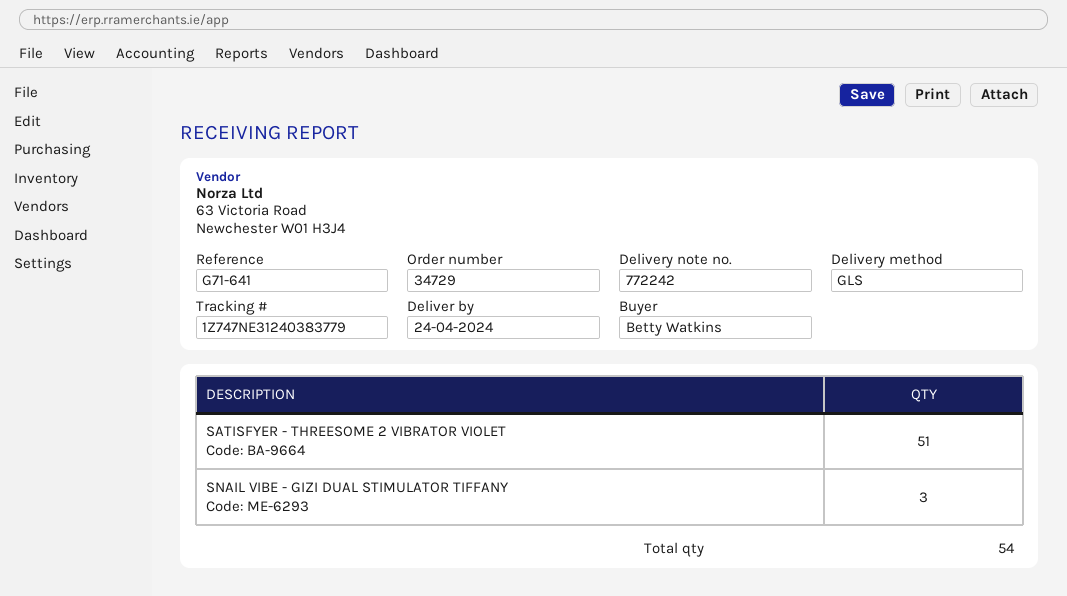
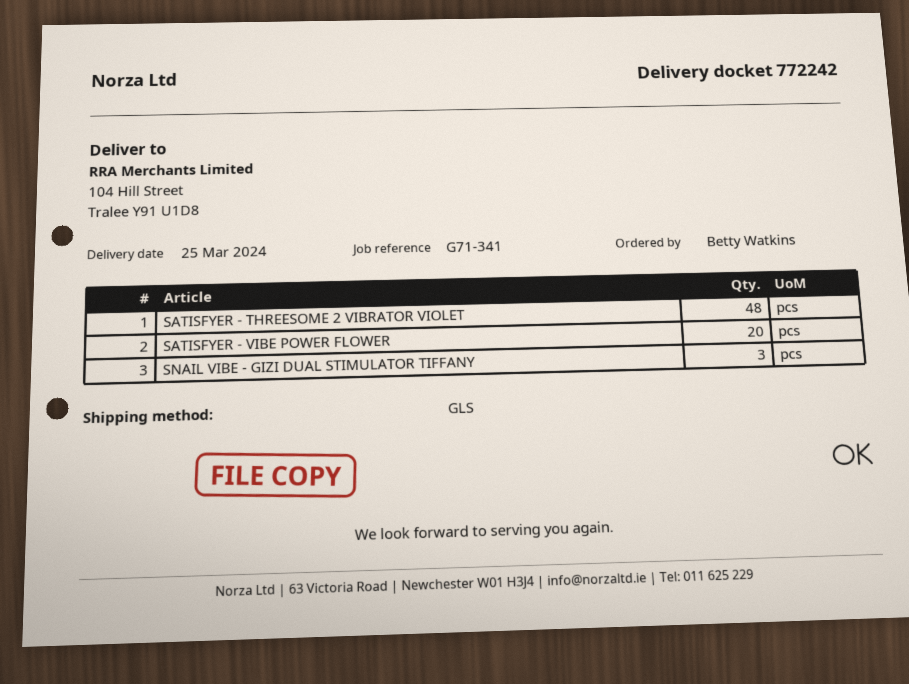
delivery date: 2024-04-24 -> 2024-03-25
reference: G71-641 -> G71-341
SATISFYER - THREESOME 2 VIBRATOR VIOLET: 51 -> 48
SATISFYER - VIBE POWER FLOWER: none -> 20

